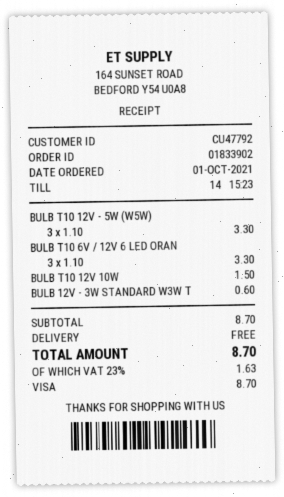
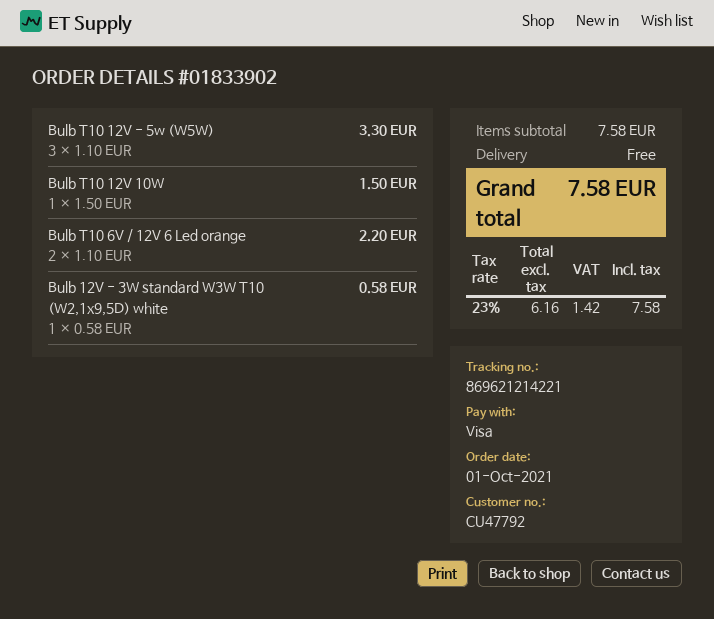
BULB T10 6V / 12V 6 LED ORAN: 3 x 1.10 = 3.30 -> 2 x 1.10 = 2.20
BULB 12V - 3W STANDARD W3W T: 1 x 0.60 = 0.60 -> 1 x 0.58 = 0.58
subtotal: 8.70 -> 7.58
tax: 23% = 1.63 -> 23% = 1.42
total: 8.70 -> 7.58

